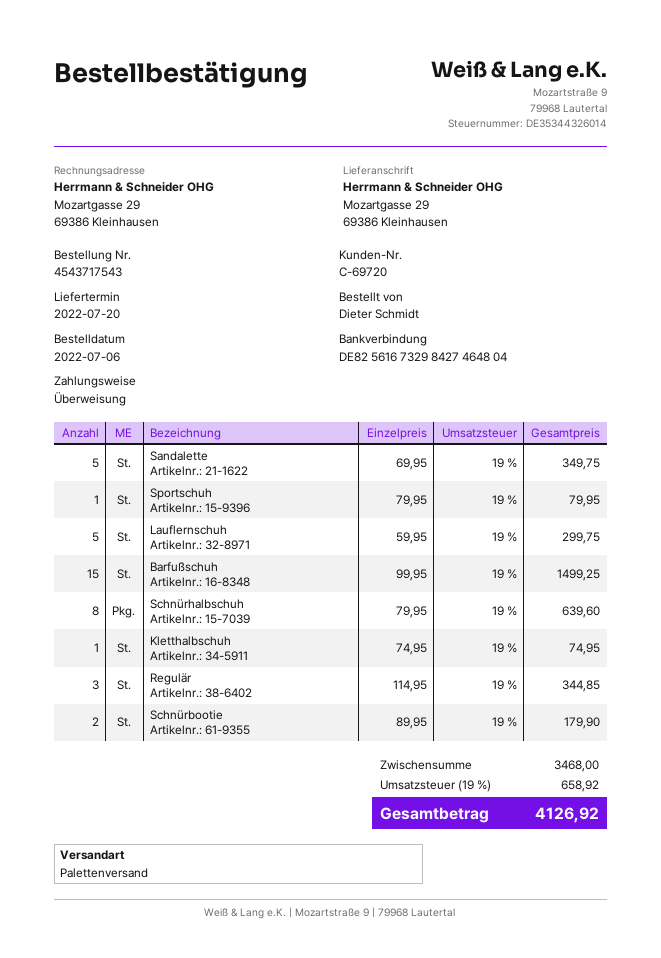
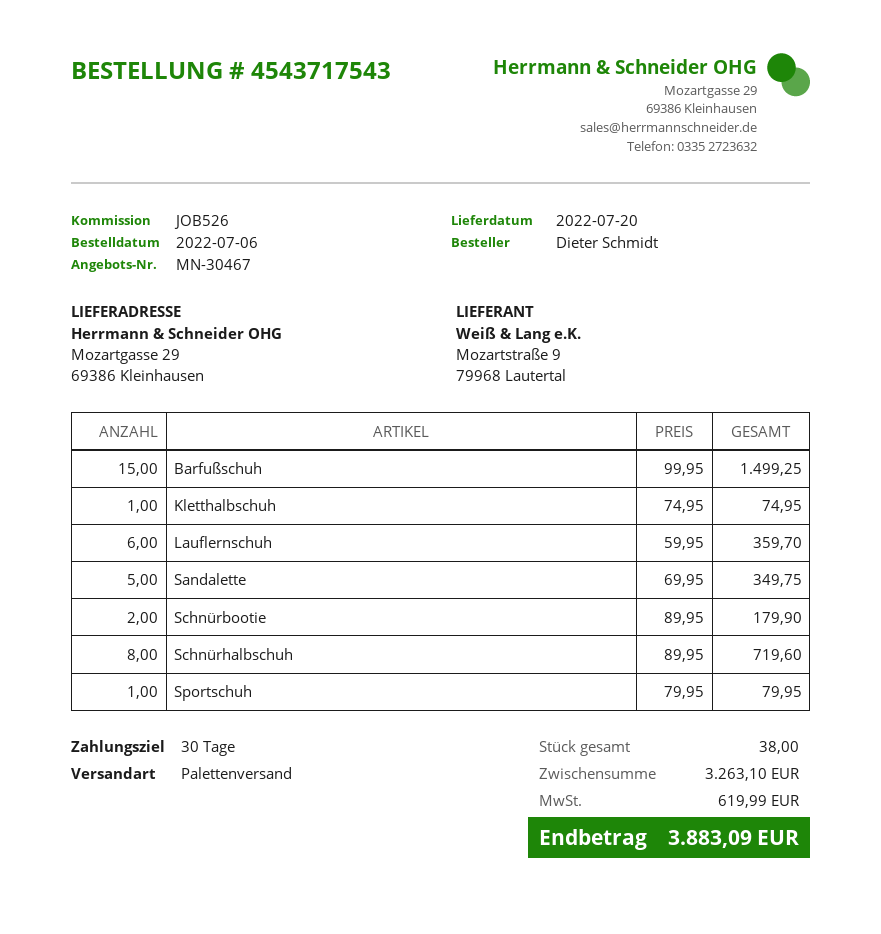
Lauflernschuh: 5 x 59.95 = 299.75 -> 6 x 59.95 = 359.70
Schnürhalbschuh: 8 x 79.95 = 639.60 -> 8 x 89.95 = 719.60
Regulär: 3 x 114.95 = 344.85 -> none
subtotal: 3468.00 -> 3263.10
tax: 658.92 -> 619.99
total: 4126.92 -> 3883.09

